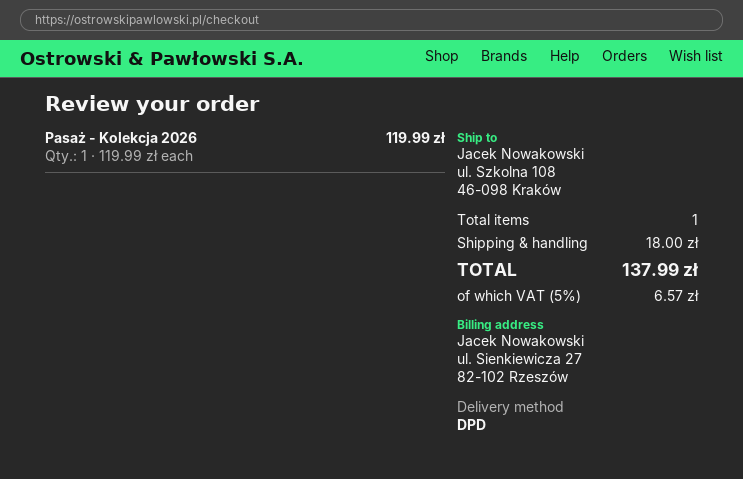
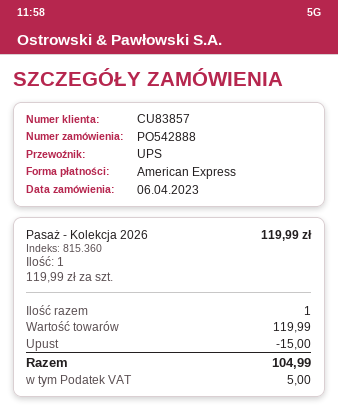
shipping method: DPD -> UPS
discount: none -> 15.00
shipping: 18.00 -> none
tax: 6.57 -> 5.00
total: 137.99 -> 104.99

